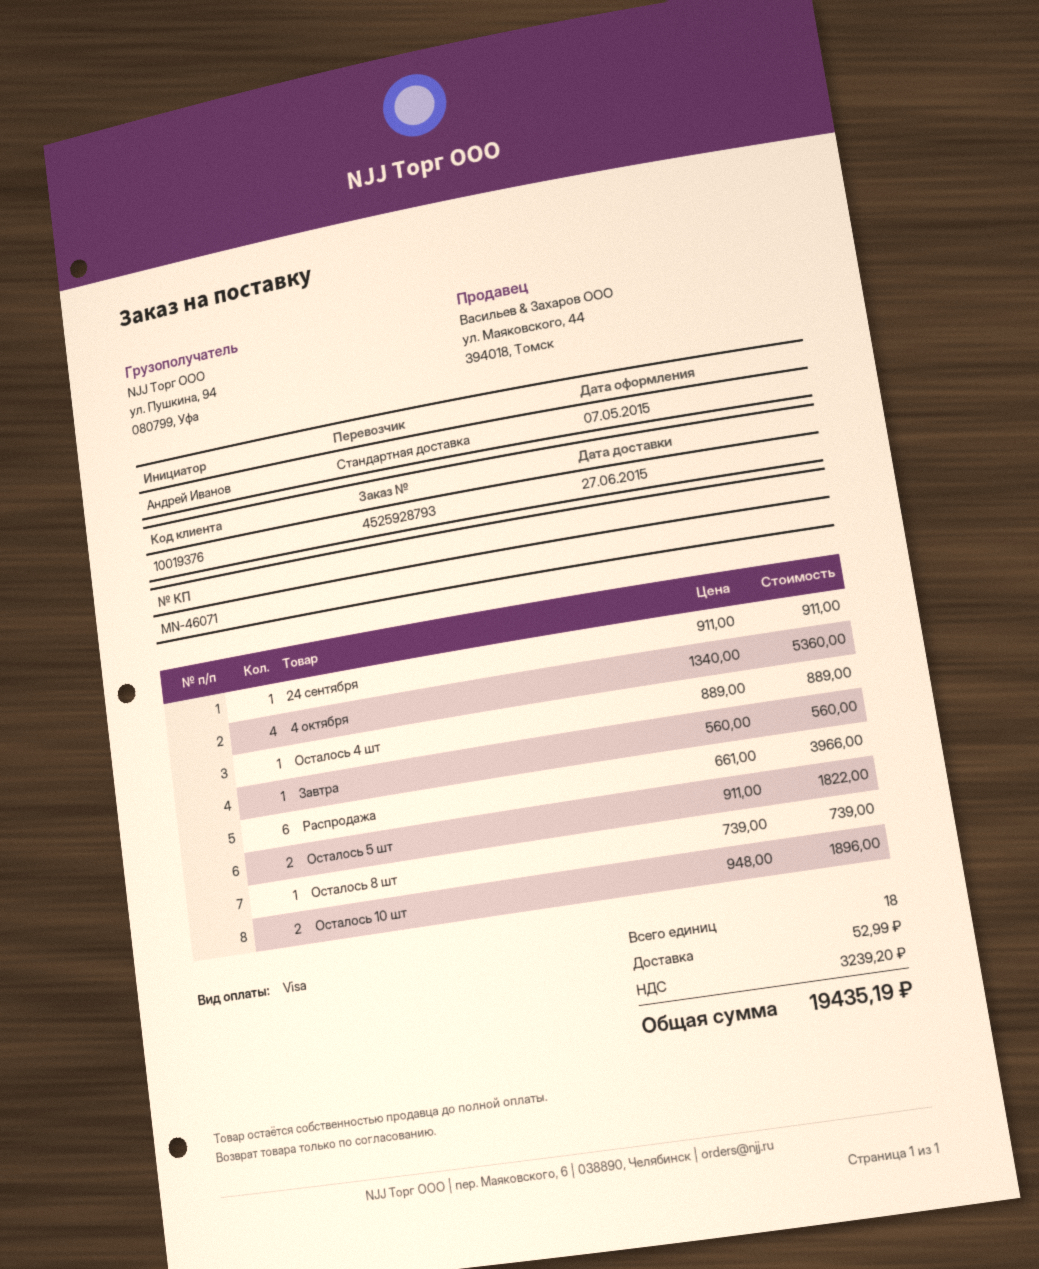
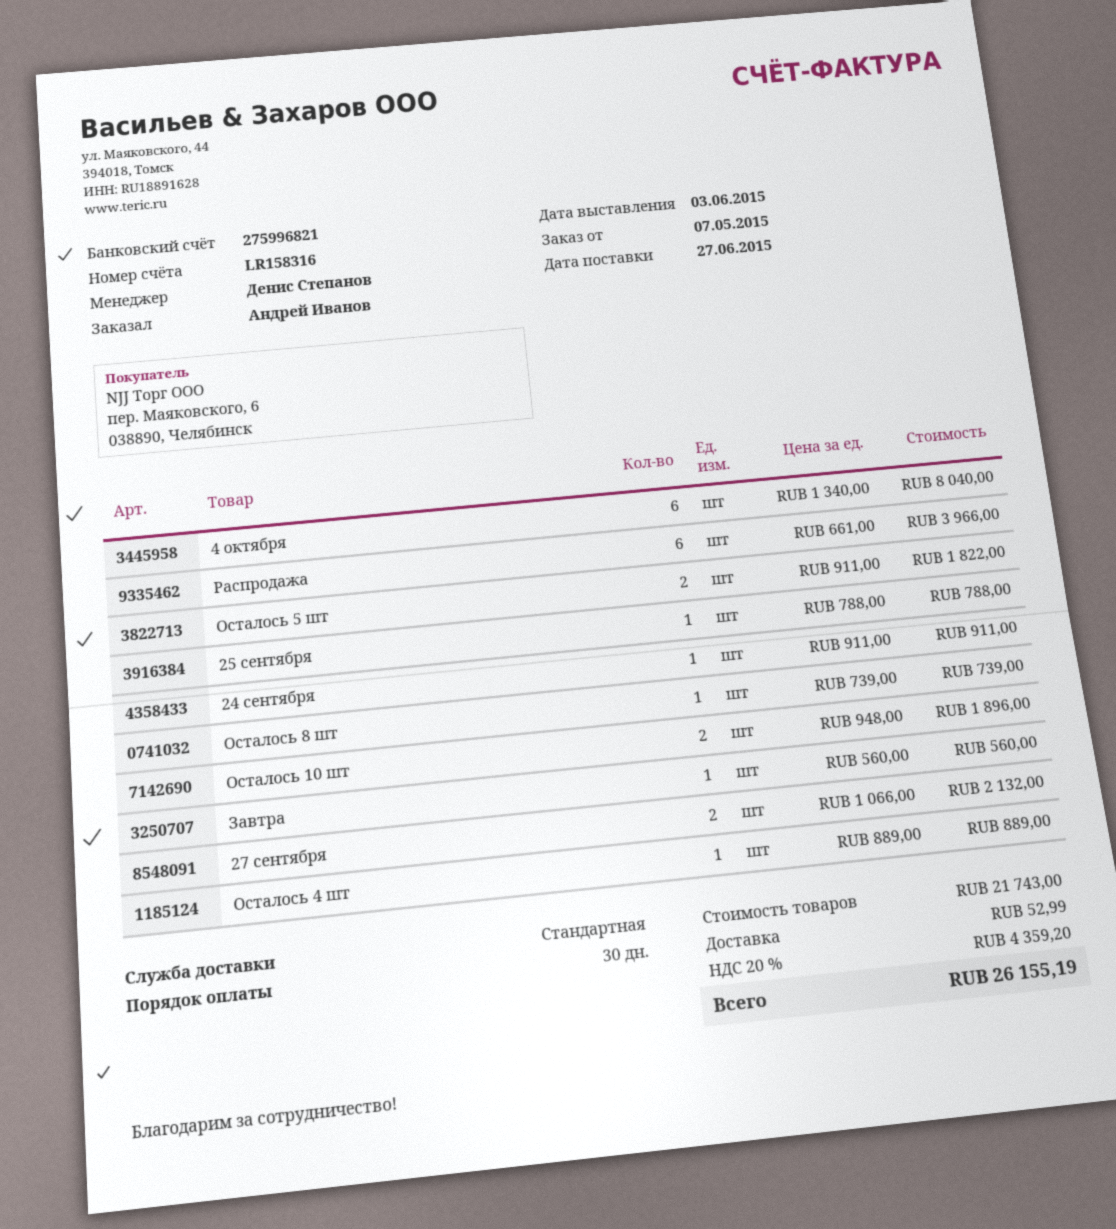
4 октября: 4 x 1340.00 = 5360.00 -> 6 x 1340.00 = 8040.00
25 сентября: none -> 1 x 788.00 = 788.00
27 сентября: none -> 2 x 1066.00 = 2132.00
tax: 3239.20 -> 4359.20
total: 19435.19 -> 26155.19

